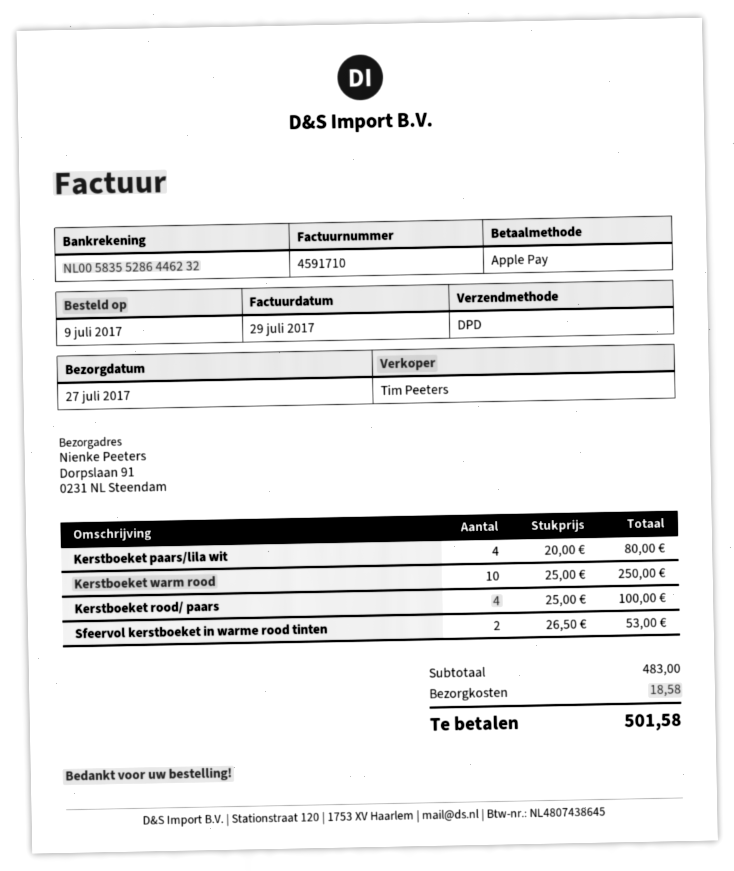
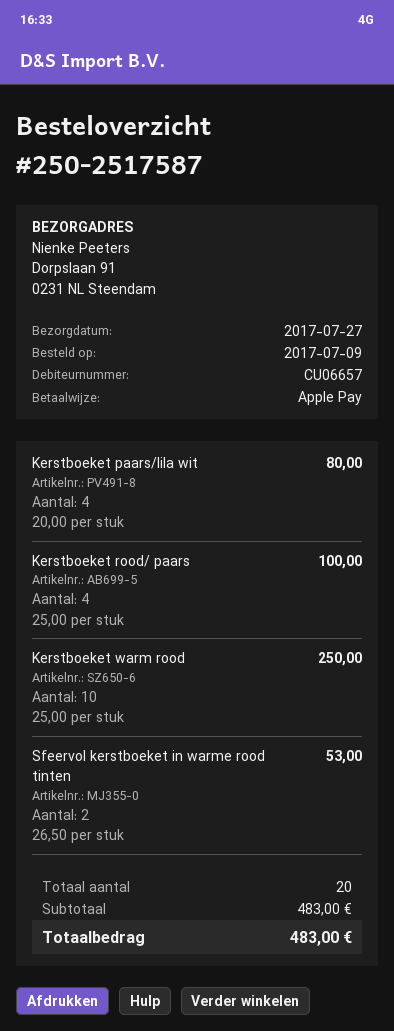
shipping: 18.58 -> none
total: 501.58 -> 483.00

